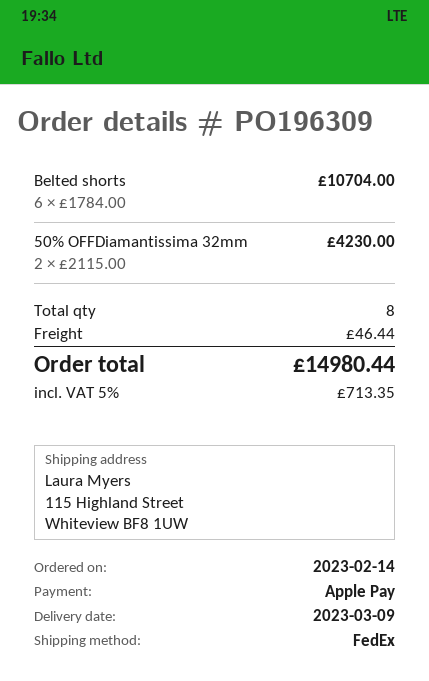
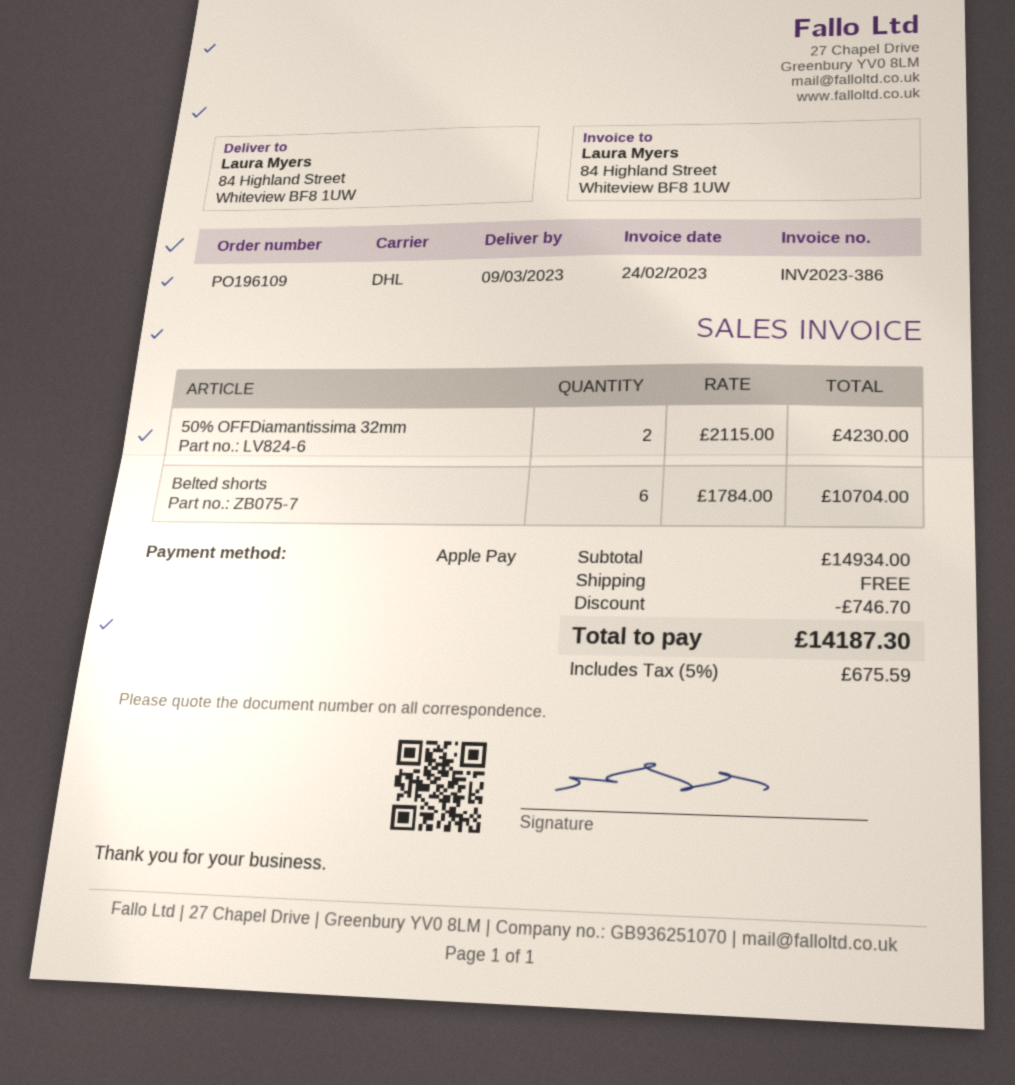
order number: PO196309 -> PO196109
shipping method: FedEx -> DHL
ship to: 115 Highland Street, Whiteview BF8 1UW -> 84 Highland Street, Whiteview BF8 1UW
discount: none -> 746.70
shipping: 46.44 -> 0.00
tax: 5% = 713.35 -> 5% = 675.59
total: 14980.44 -> 14187.30

